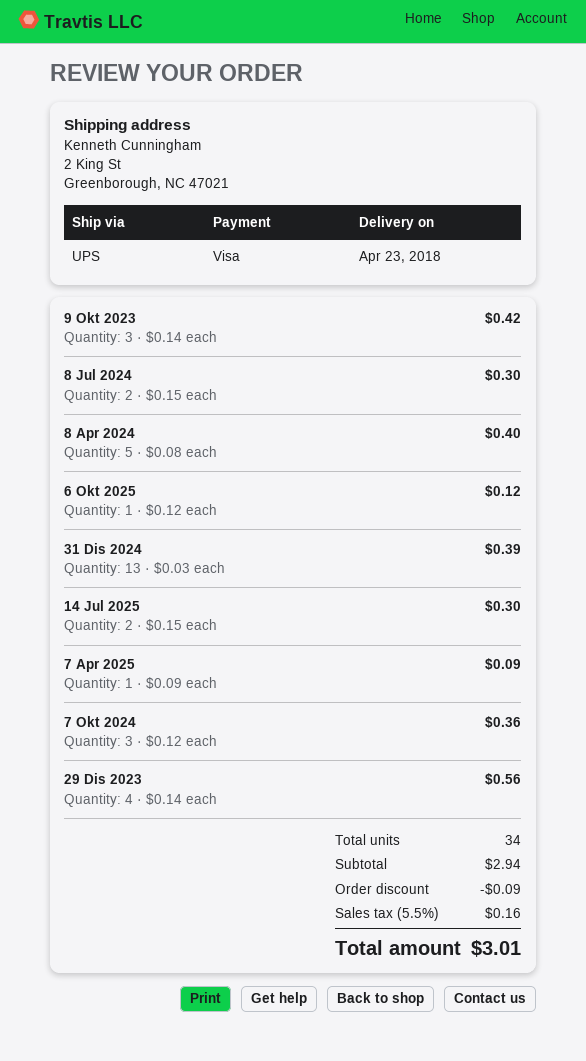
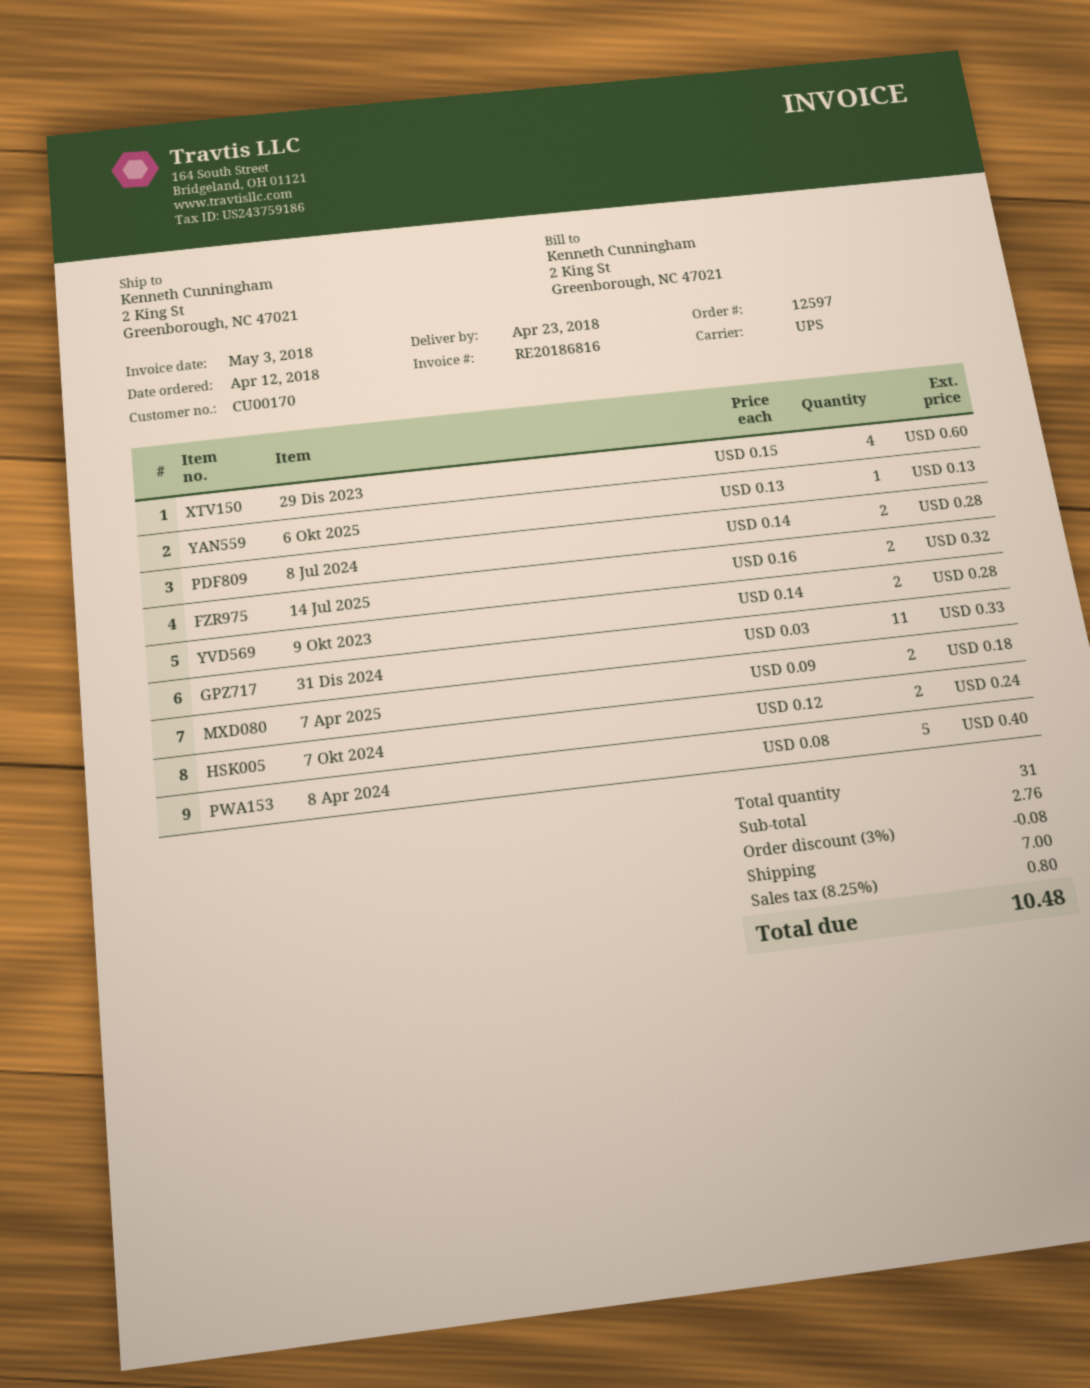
9 Okt 2023: 3 x 0.14 = 0.42 -> 2 x 0.14 = 0.28
8 Jul 2024: 2 x 0.15 = 0.30 -> 2 x 0.14 = 0.28
6 Okt 2025: 1 x 0.12 = 0.12 -> 1 x 0.13 = 0.13
31 Dis 2024: 13 x 0.03 = 0.39 -> 11 x 0.03 = 0.33
14 Jul 2025: 2 x 0.15 = 0.30 -> 2 x 0.16 = 0.32
7 Apr 2025: 1 x 0.09 = 0.09 -> 2 x 0.09 = 0.18
7 Okt 2024: 3 x 0.12 = 0.36 -> 2 x 0.12 = 0.24
29 Dis 2023: 4 x 0.14 = 0.56 -> 4 x 0.15 = 0.60
total quantity: 34 -> 31
subtotal: 2.94 -> 2.76
discount: 0.09 -> 0.08
shipping: none -> 7.00
tax: 5.5% = 0.16 -> 8.25% = 0.80
total: 3.01 -> 10.48

